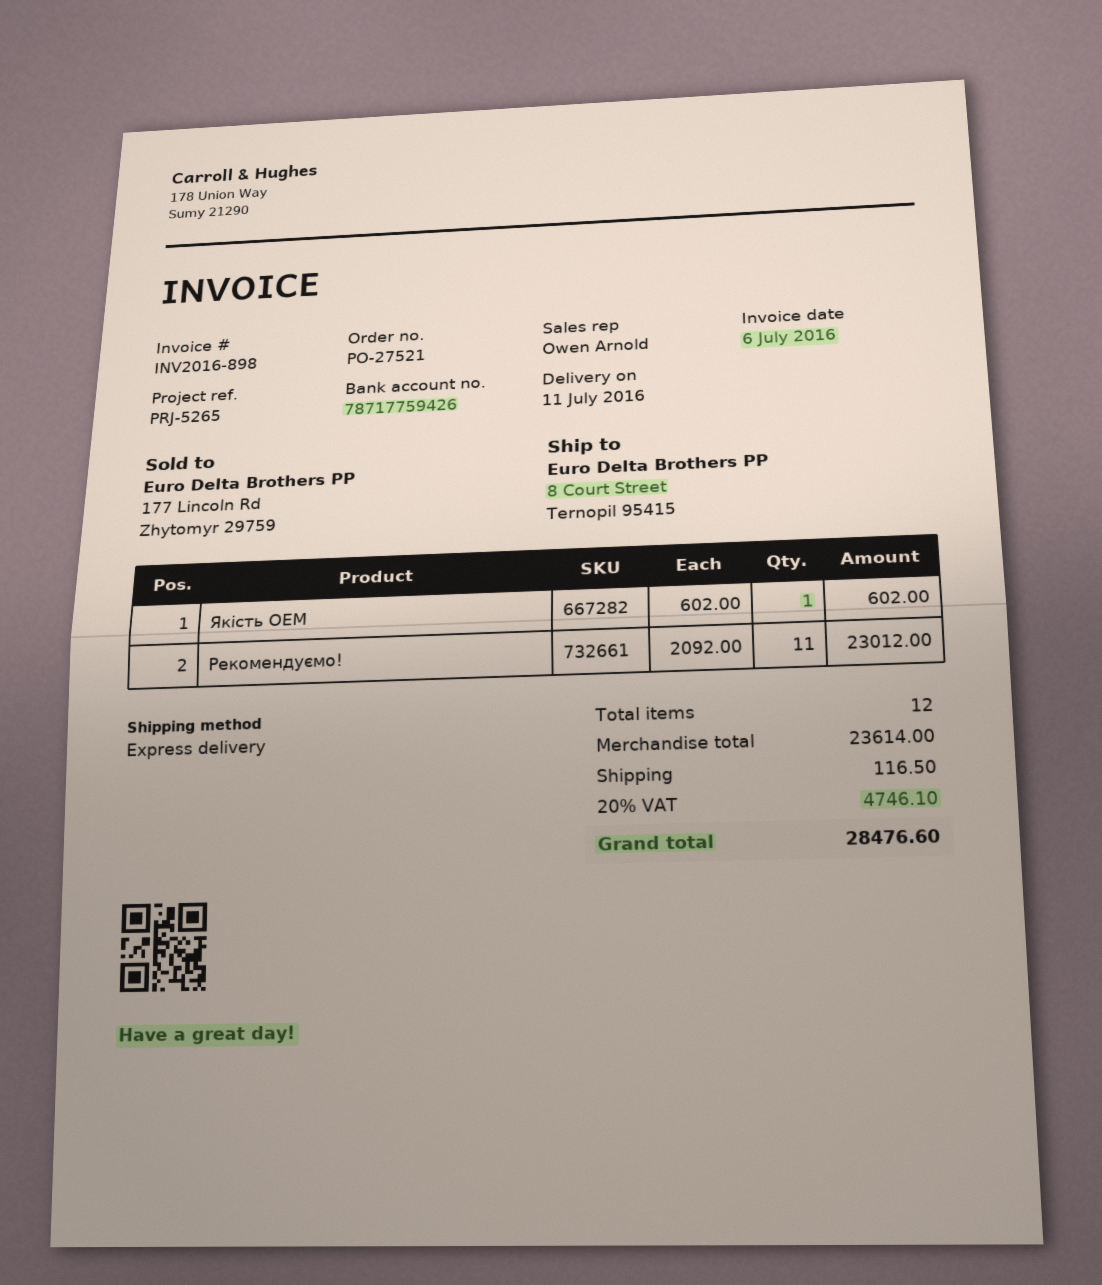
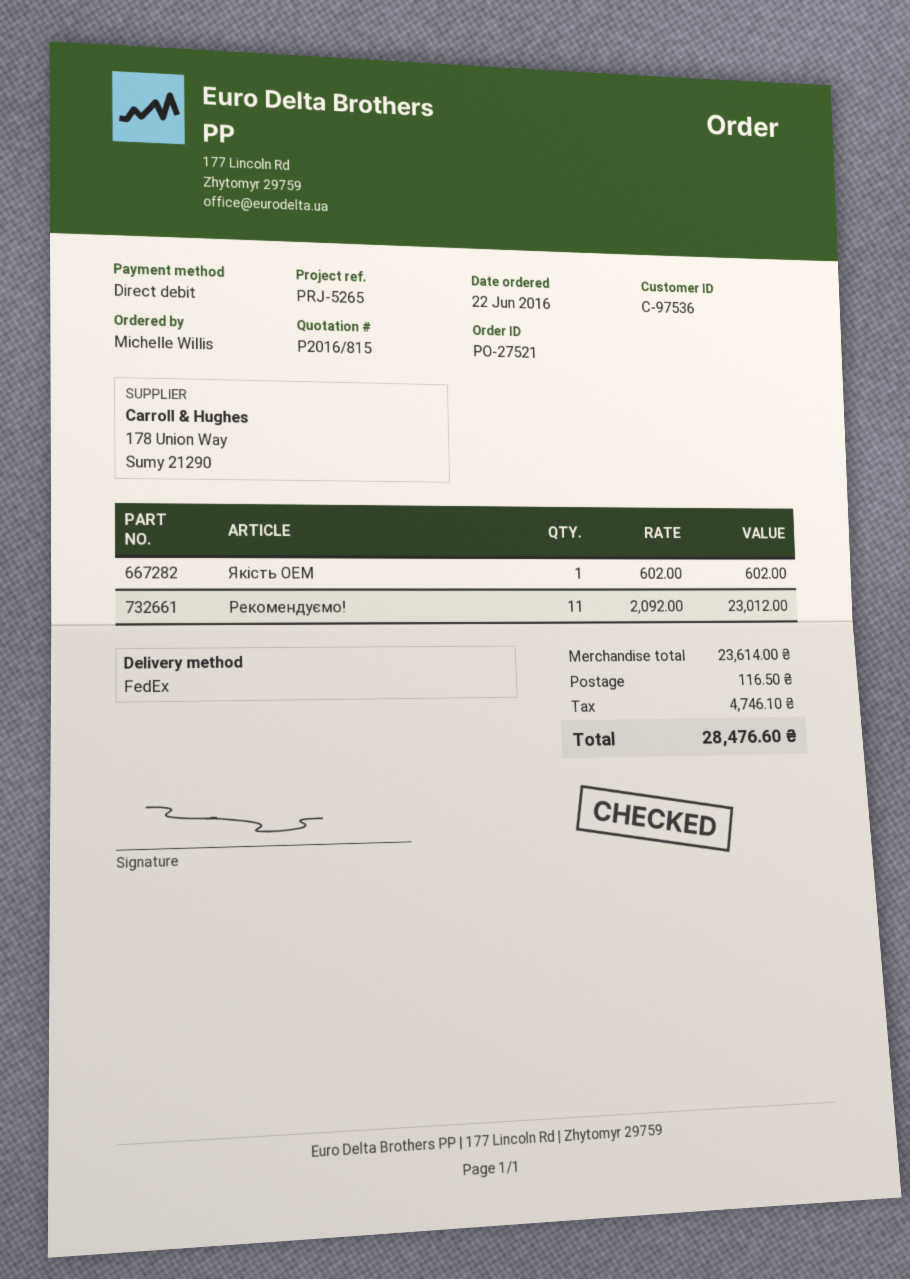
shipping method: express -> FedEx

